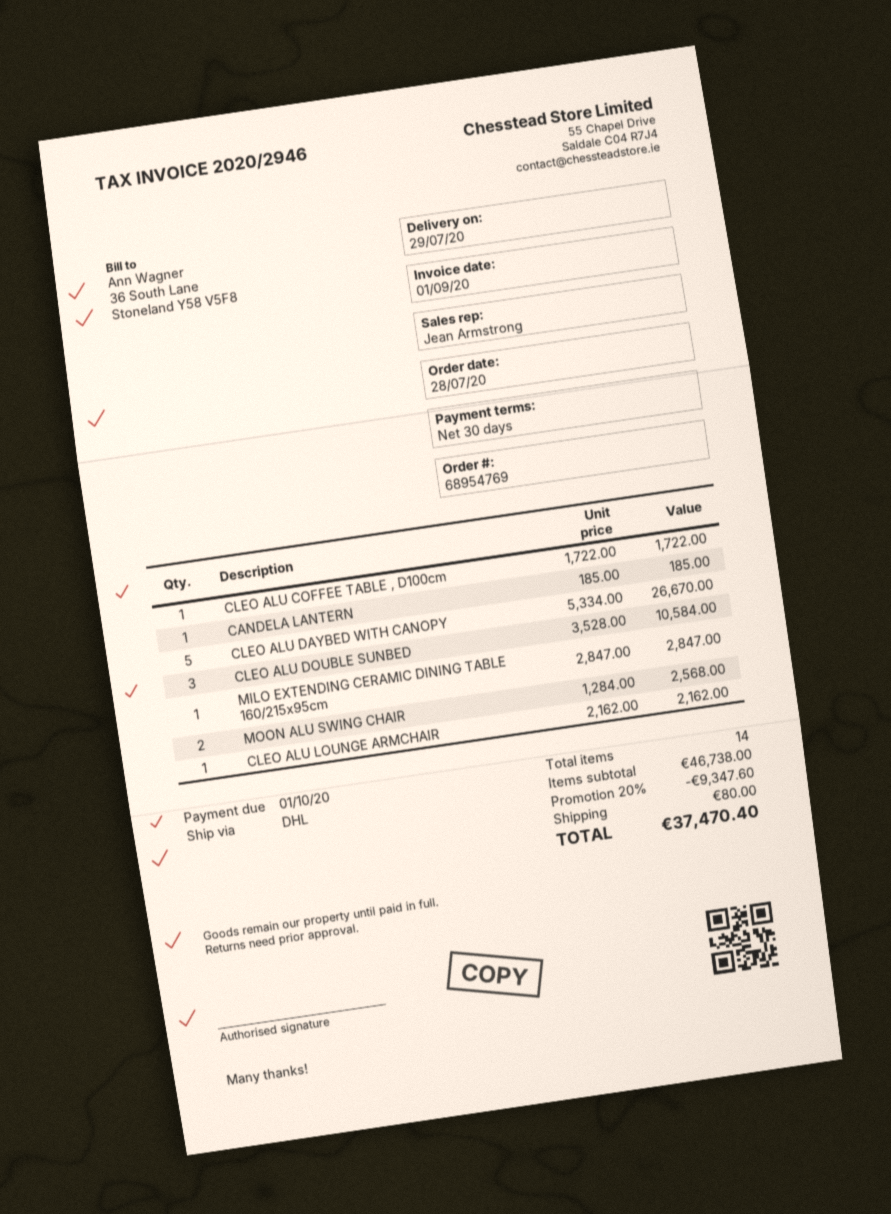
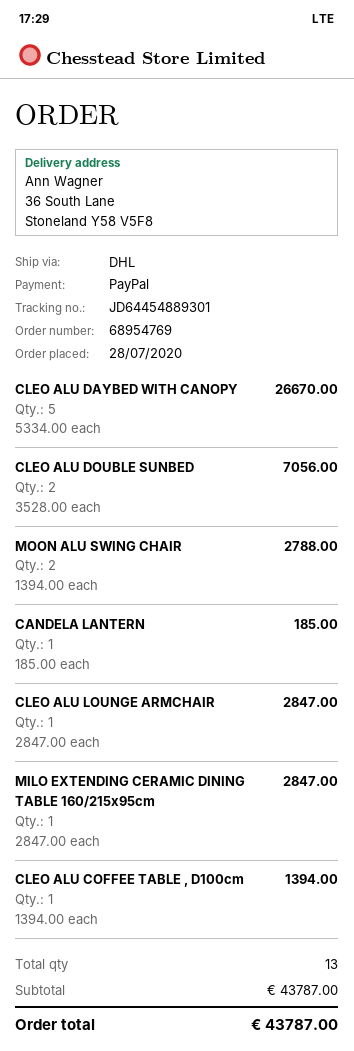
CLEO ALU COFFEE TABLE , D100cm: 1 x 1722.00 = 1722.00 -> 1 x 1394.00 = 1394.00
CLEO ALU DOUBLE SUNBED: 3 x 3528.00 = 10584.00 -> 2 x 3528.00 = 7056.00
MOON ALU SWING CHAIR: 2 x 1284.00 = 2568.00 -> 2 x 1394.00 = 2788.00
CLEO ALU LOUNGE ARMCHAIR: 1 x 2162.00 = 2162.00 -> 1 x 2847.00 = 2847.00
total quantity: 14 -> 13
subtotal: 46738.00 -> 43787.00
discount: 20% = 9347.60 -> none
shipping: 80.00 -> none
total: 37470.40 -> 43787.00

